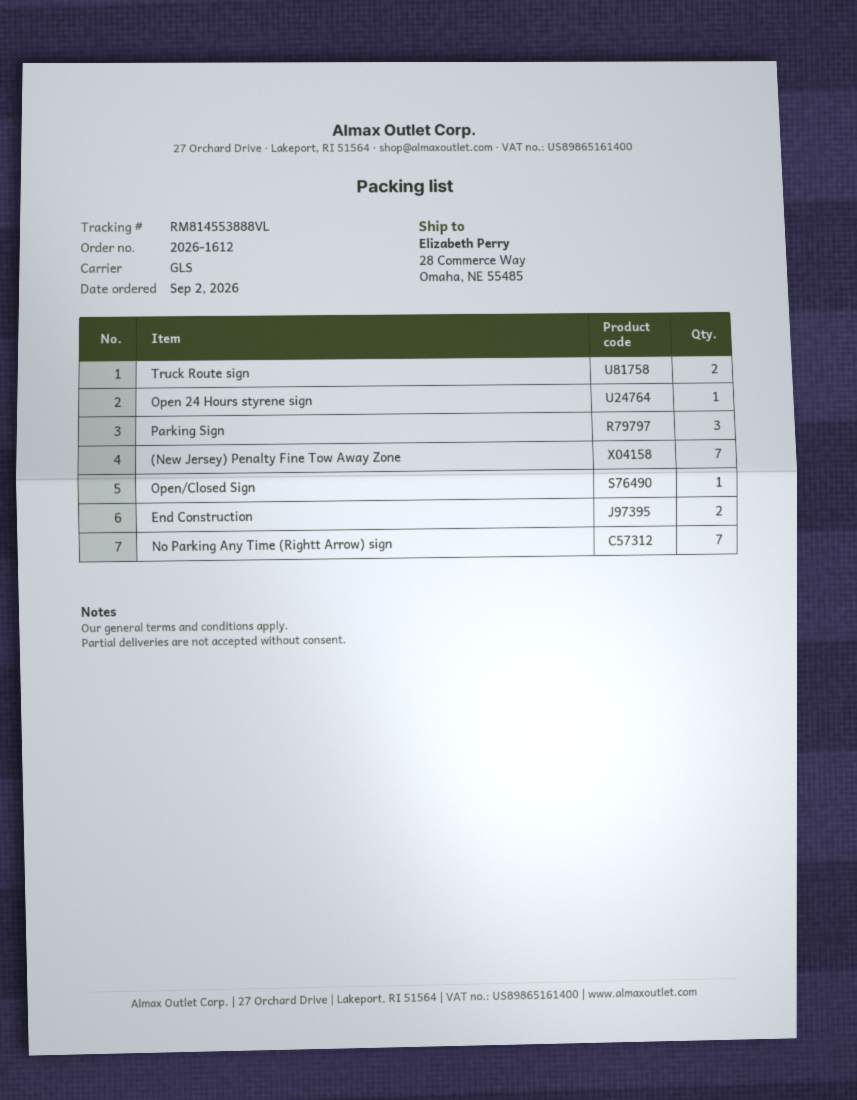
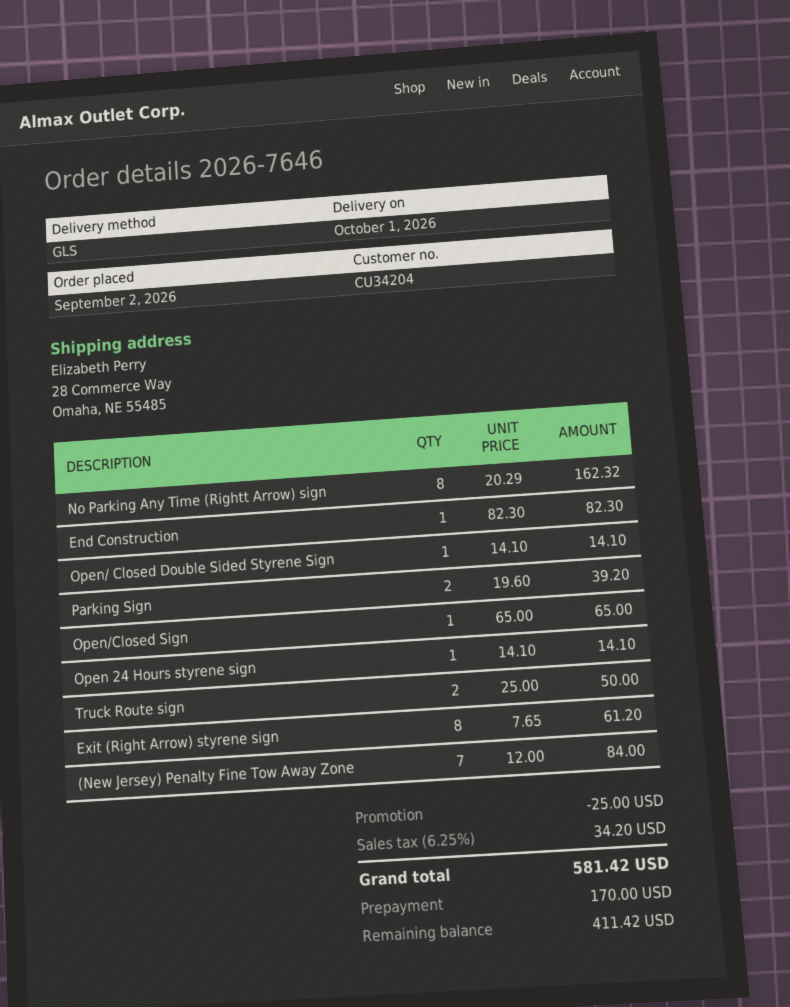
order number: 2026-1612 -> 2026-7646
Parking Sign: 3 -> 2
End Construction: 2 -> 1
No Parking Any Time (Rightt Arrow) sign: 7 -> 8
Open/ Closed Double Sided Styrene Sign: none -> 1
Exit (Right Arrow) styrene sign: none -> 8

